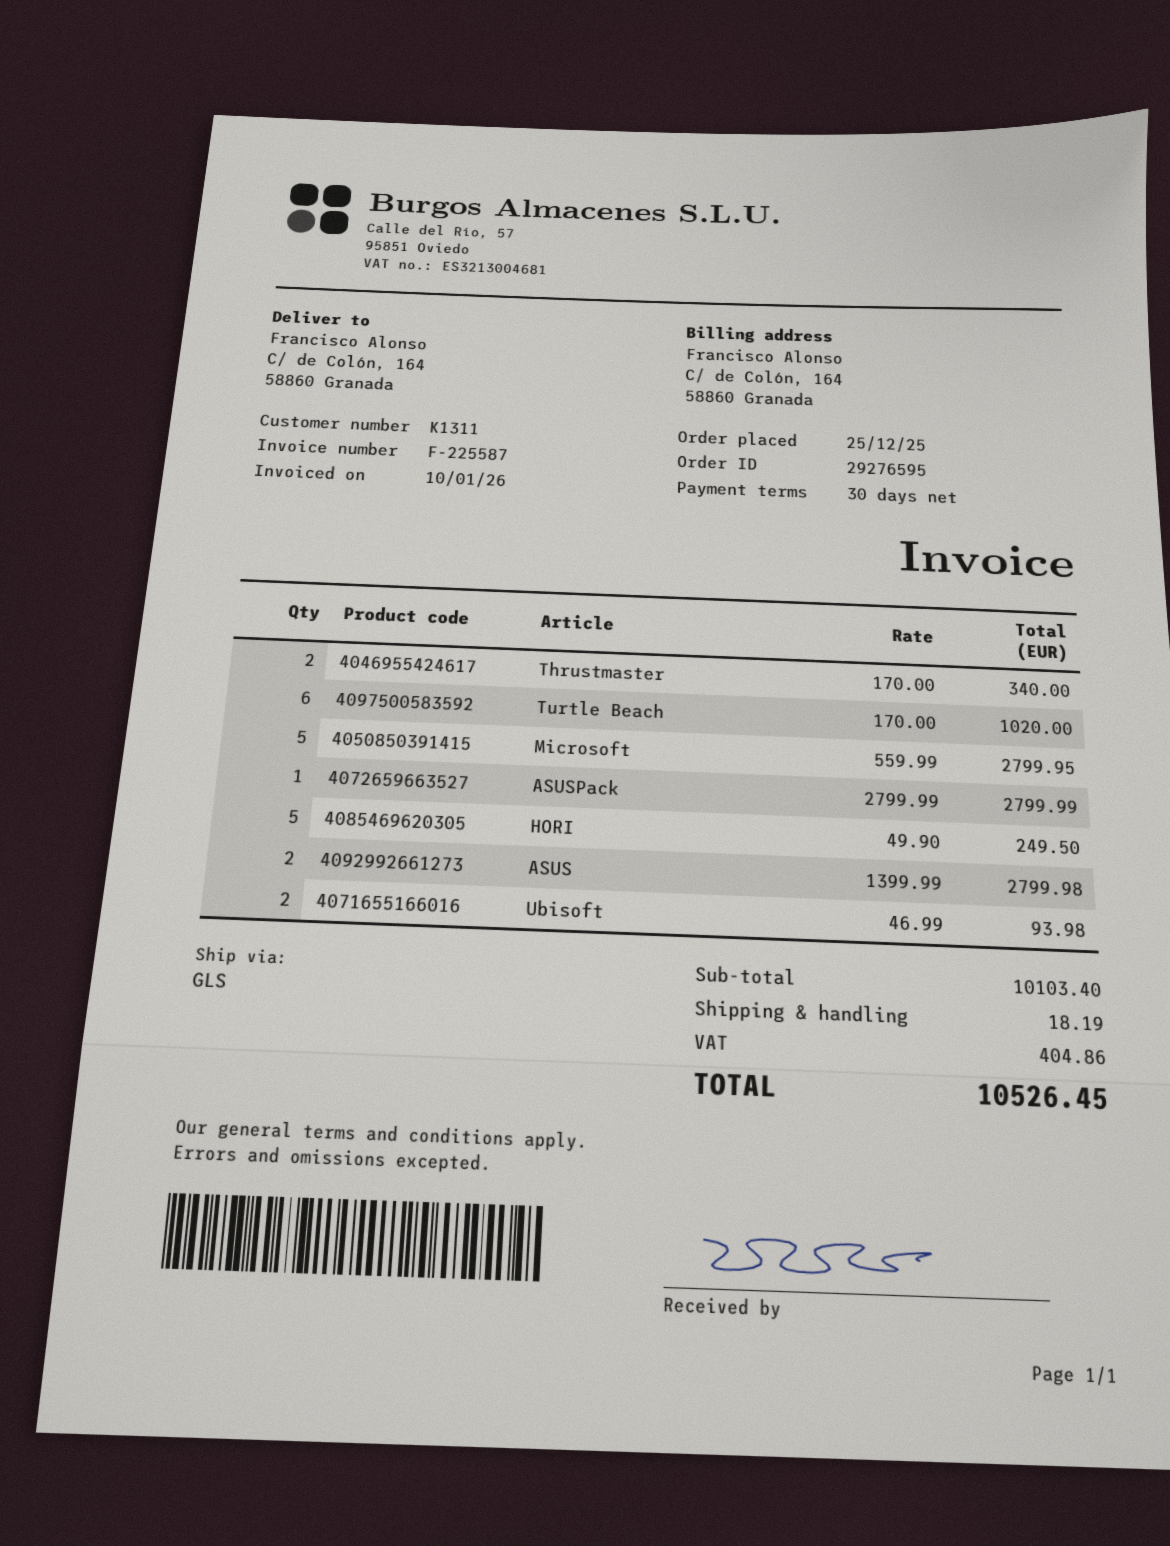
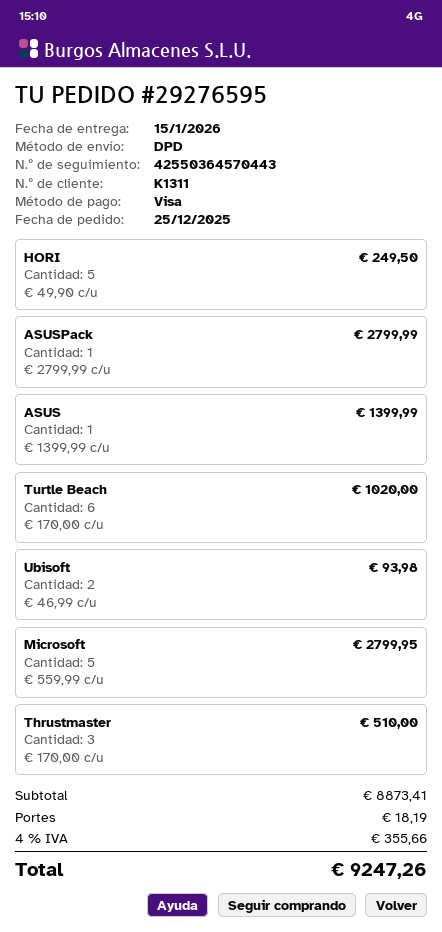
shipping method: GLS -> DPD
Thrustmaster: 2 x 170.00 = 340.00 -> 3 x 170.00 = 510.00
ASUS: 2 x 1399.99 = 2799.98 -> 1 x 1399.99 = 1399.99
subtotal: 10103.40 -> 8873.41
tax: 404.86 -> 355.66
total: 10526.45 -> 9247.26

